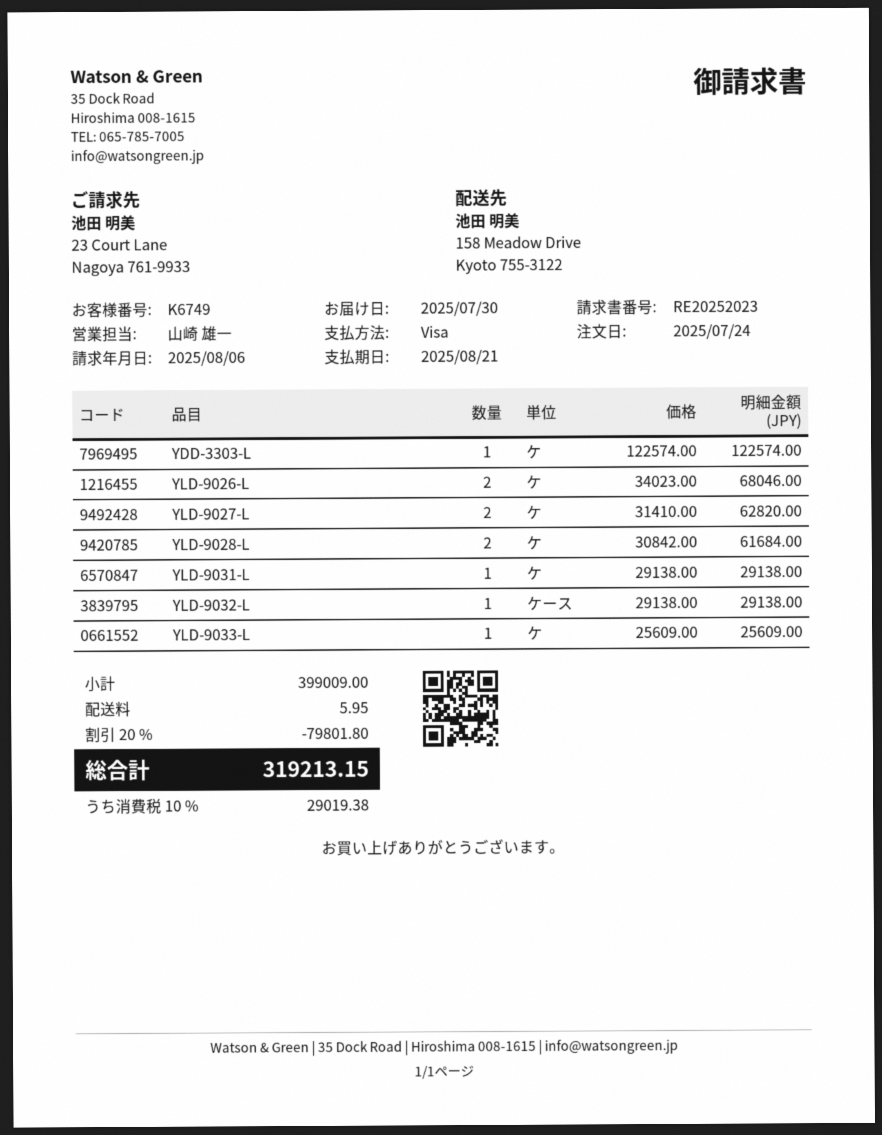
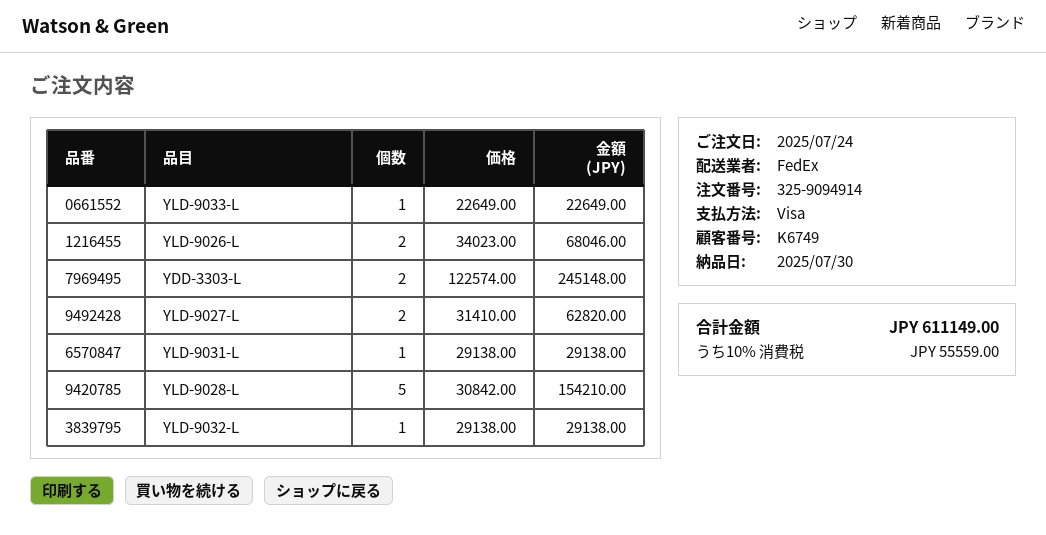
YDD-3303-L: 1 x 122574.00 = 122574.00 -> 2 x 122574.00 = 245148.00
YLD-9028-L: 2 x 30842.00 = 61684.00 -> 5 x 30842.00 = 154210.00
YLD-9033-L: 1 x 25609.00 = 25609.00 -> 1 x 22649.00 = 22649.00
discount: 20% = 79801.80 -> none
shipping: 5.95 -> none
tax: 10% = 29019.38 -> 10% = 55559.00
total: 319213.15 -> 611149.00

